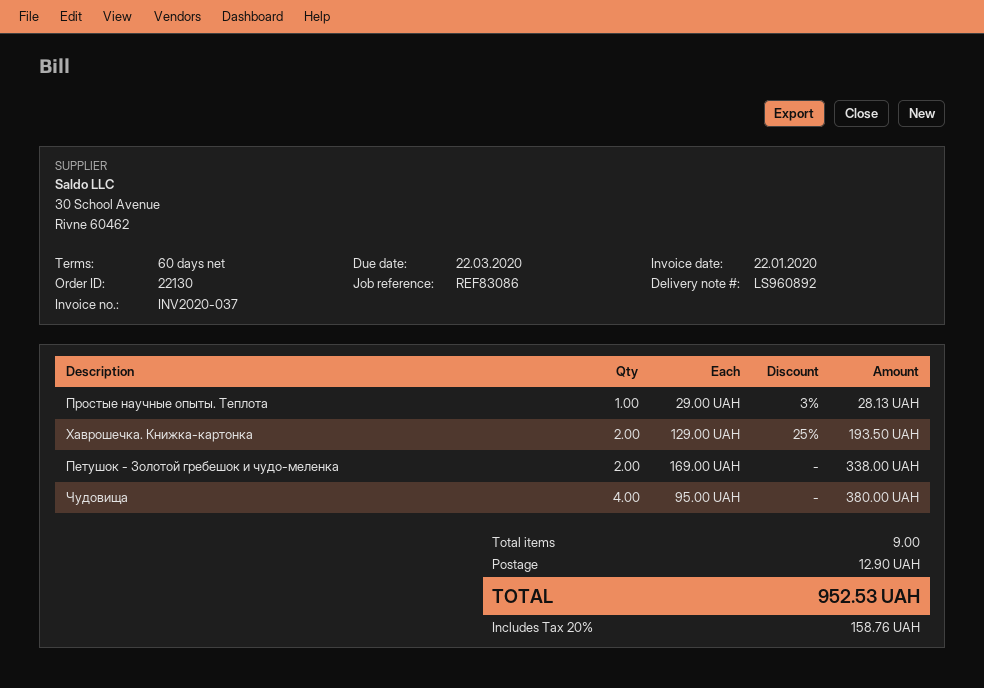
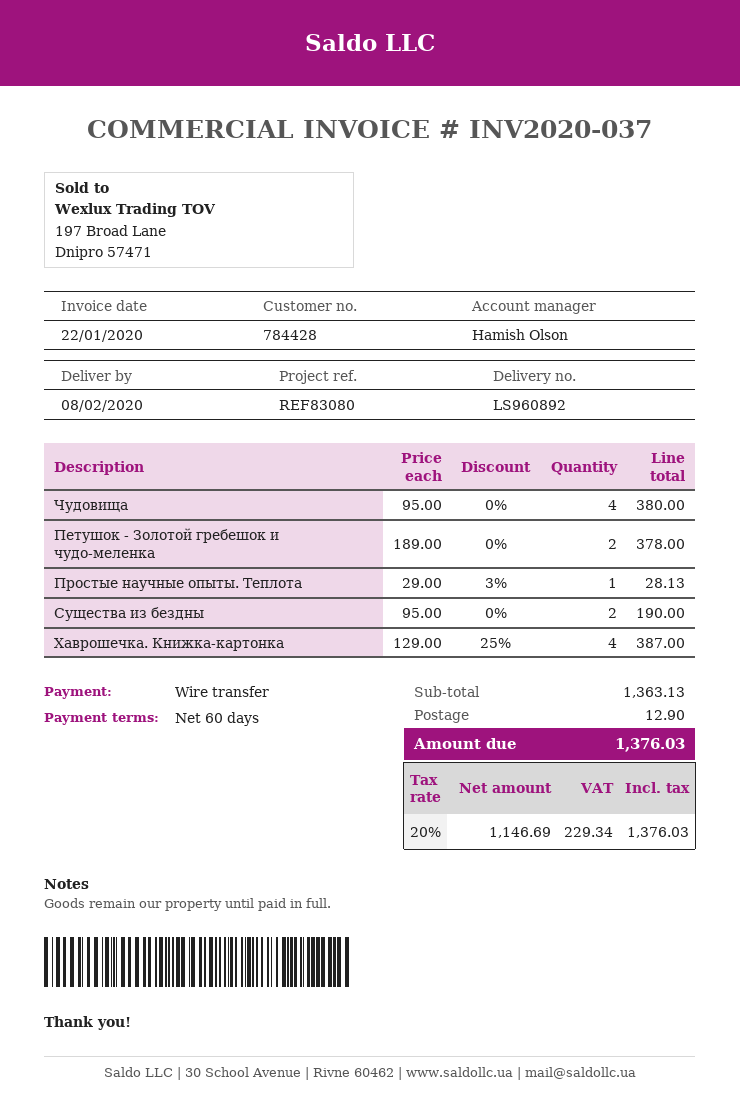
reference: REF83086 -> REF83080
Хаврошечка. Книжка-картонка: 2 x 129.00 - 25% = 193.50 -> 4 x 129.00 - 25% = 387.00
Петушок - Золотой гребешок и чудо-меленка: 2 x 169.00 = 338.00 -> 2 x 189.00 = 378.00
Существа из бездны: none -> 2 x 95.00 = 190.00
tax: 20% = 158.76 -> 20% = 229.34
total: 952.53 -> 1376.03

